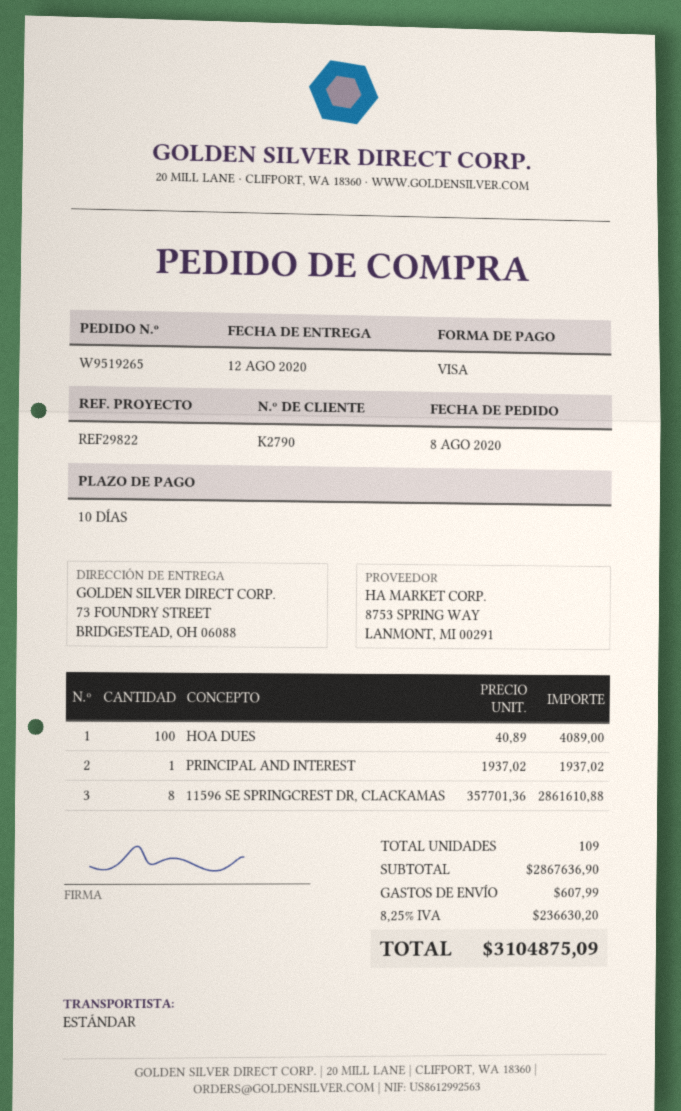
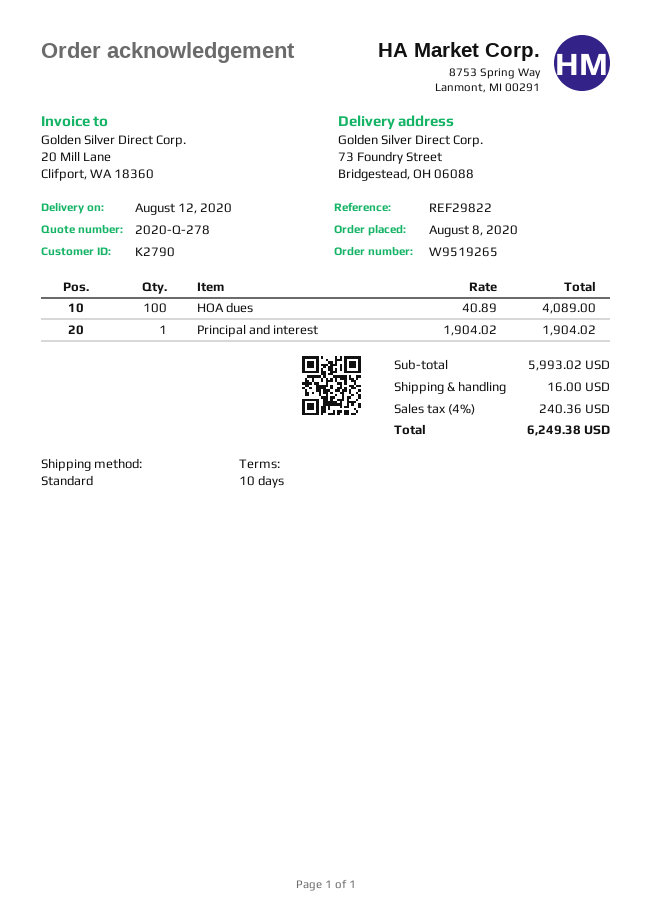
PRINCIPAL AND INTEREST: 1 x 1937.02 = 1937.02 -> 1 x 1904.02 = 1904.02
11596 SE SPRINGCREST DR, CLACKAMAS: 8 x 357701.36 = 2861610.88 -> none
subtotal: 2867636.90 -> 5993.02
shipping: 607.99 -> 16.00
tax: 8.25% = 236630.20 -> 4% = 240.36
total: 3104875.09 -> 6249.38

